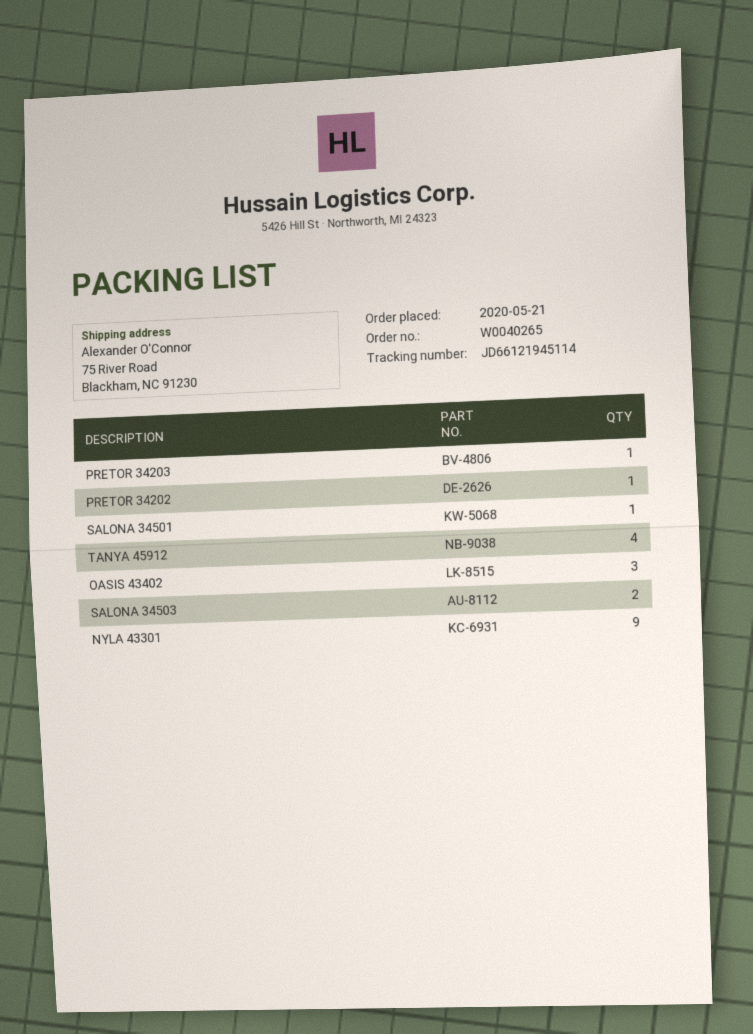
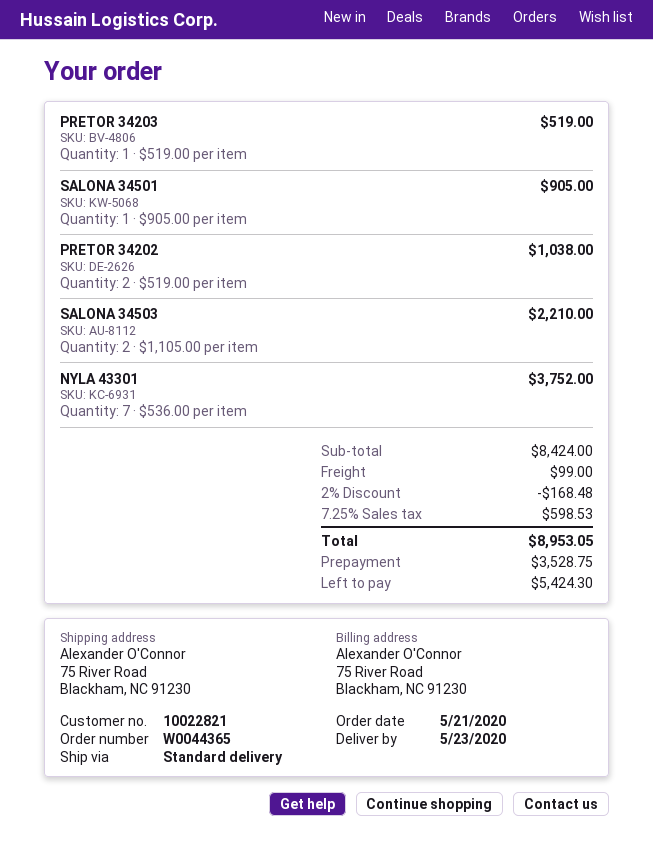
order number: W0040265 -> W0044365
PRETOR 34202: 1 -> 2
TANYA 45912: 4 -> none
OASIS 43402: 3 -> none
NYLA 43301: 9 -> 7

